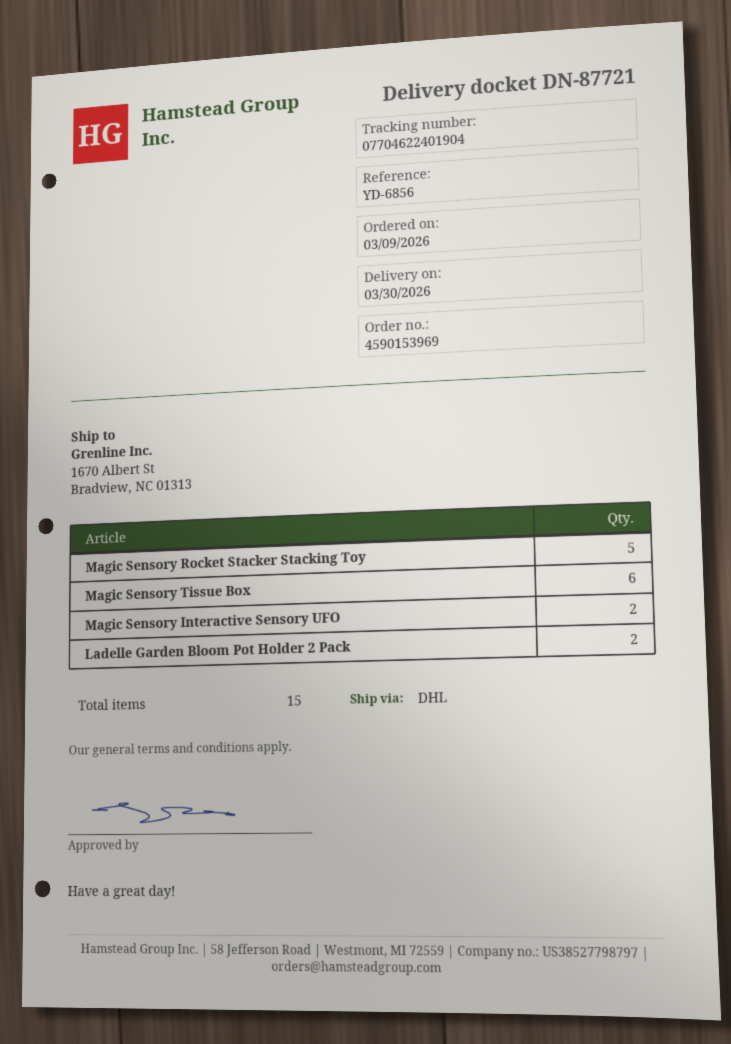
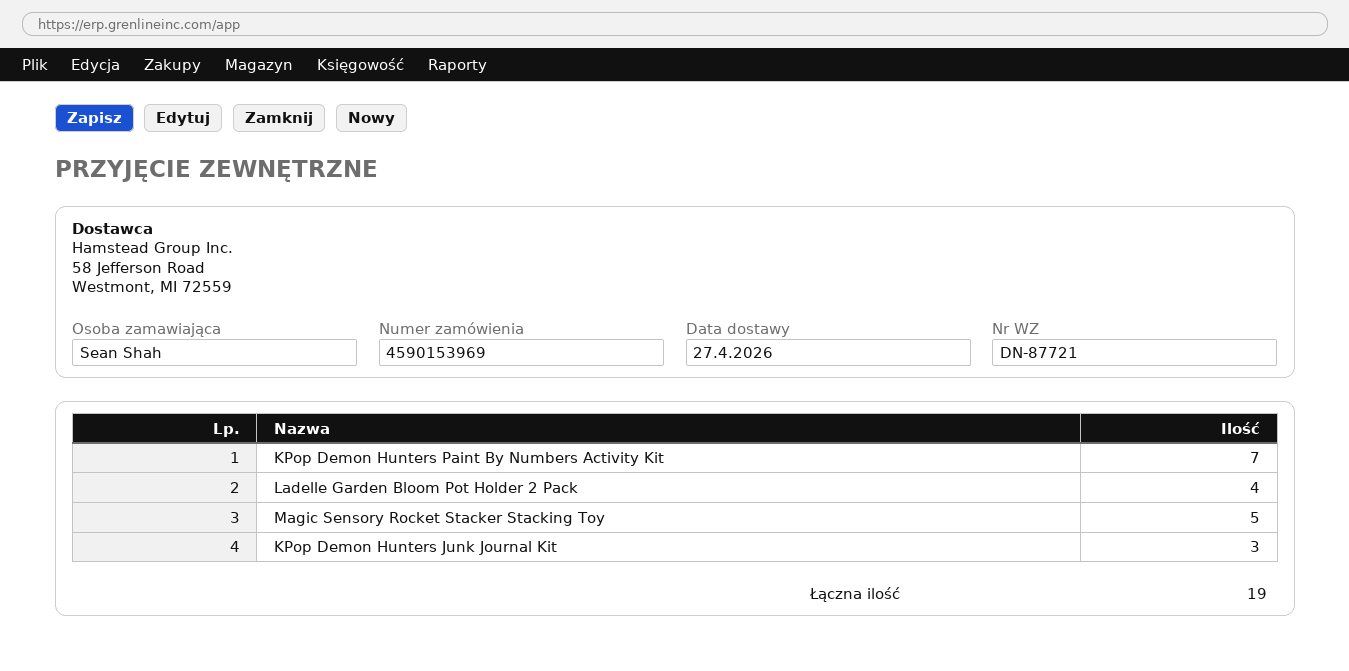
delivery date: 2026-03-30 -> 2026-04-27
Magic Sensory Tissue Box: 6 -> none
Magic Sensory Interactive Sensory UFO: 2 -> none
Ladelle Garden Bloom Pot Holder 2 Pack: 2 -> 4
KPop Demon Hunters Paint By Numbers Activity Kit: none -> 7
KPop Demon Hunters Junk Journal Kit: none -> 3
total quantity: 15 -> 19

